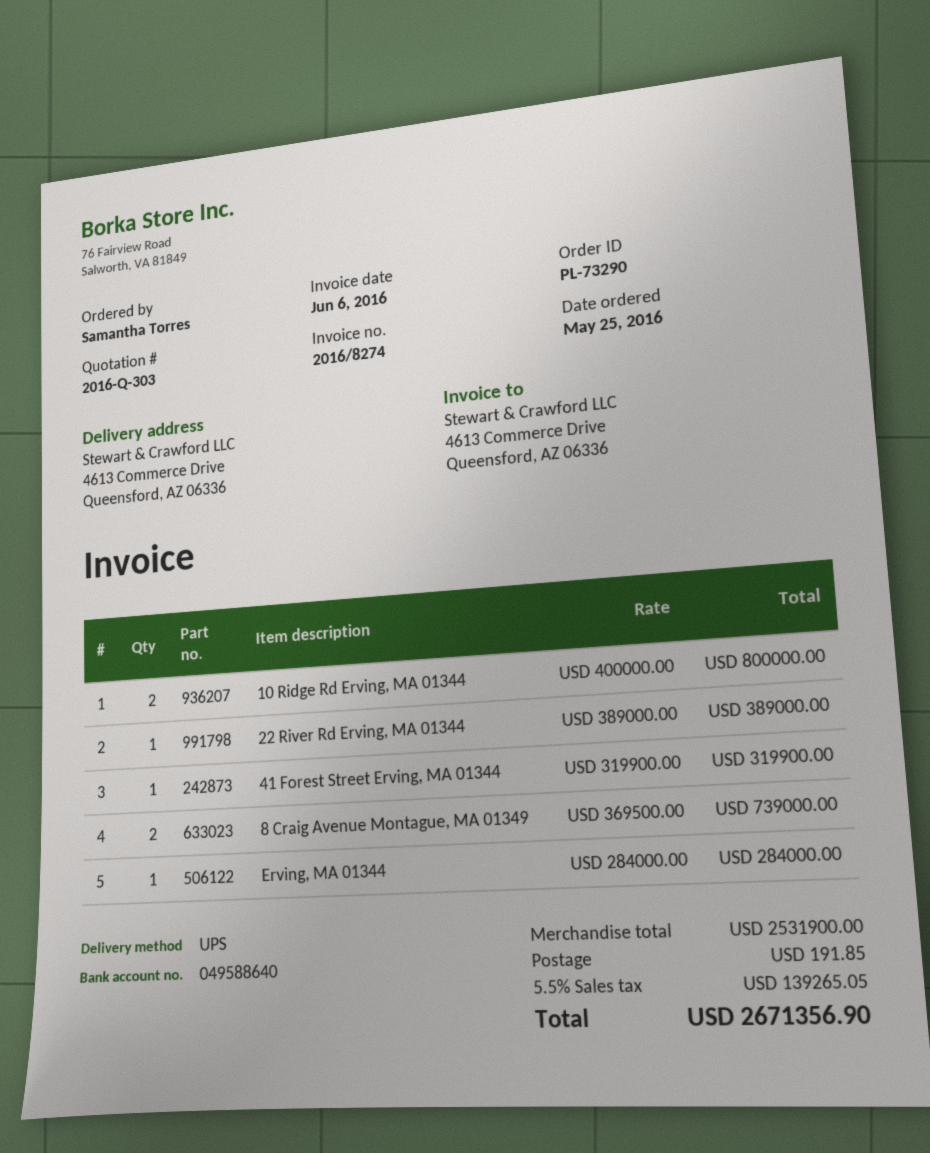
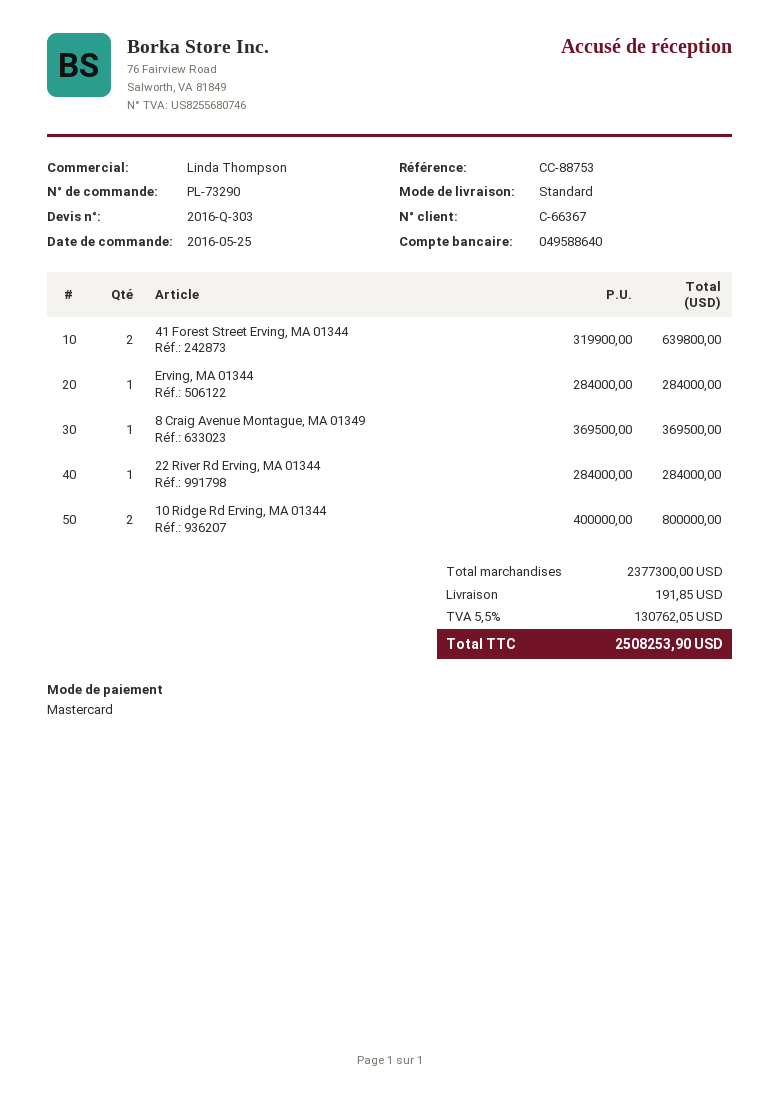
shipping method: UPS -> standard
22 River Rd Erving, MA 01344: 1 x 389000.00 = 389000.00 -> 1 x 284000.00 = 284000.00
41 Forest Street Erving, MA 01344: 1 x 319900.00 = 319900.00 -> 2 x 319900.00 = 639800.00
8 Craig Avenue Montague, MA 01349: 2 x 369500.00 = 739000.00 -> 1 x 369500.00 = 369500.00
subtotal: 2531900.00 -> 2377300.00
tax: 5.5% = 139265.05 -> 5.5% = 130762.05
total: 2671356.90 -> 2508253.90

